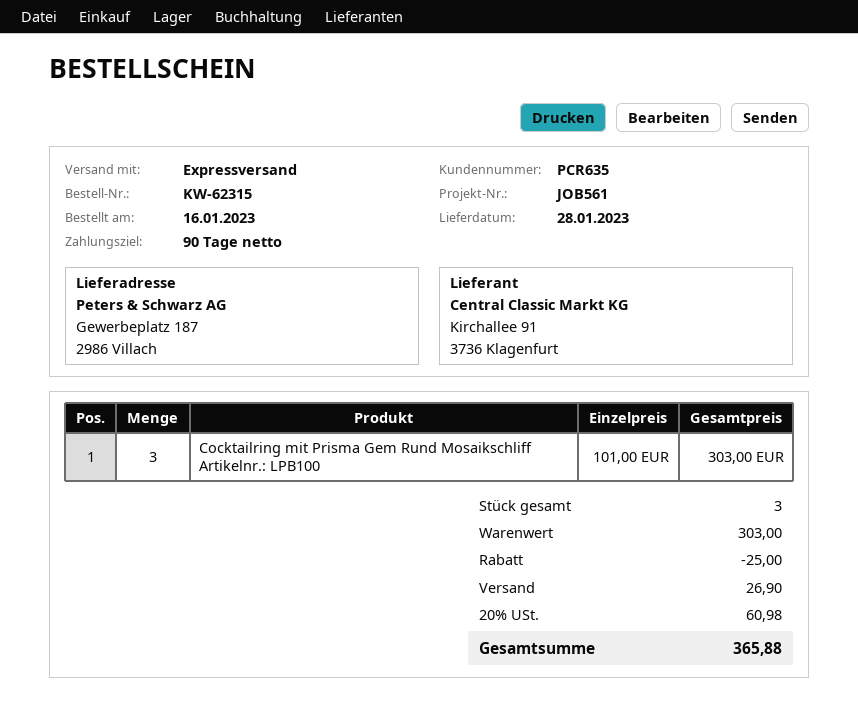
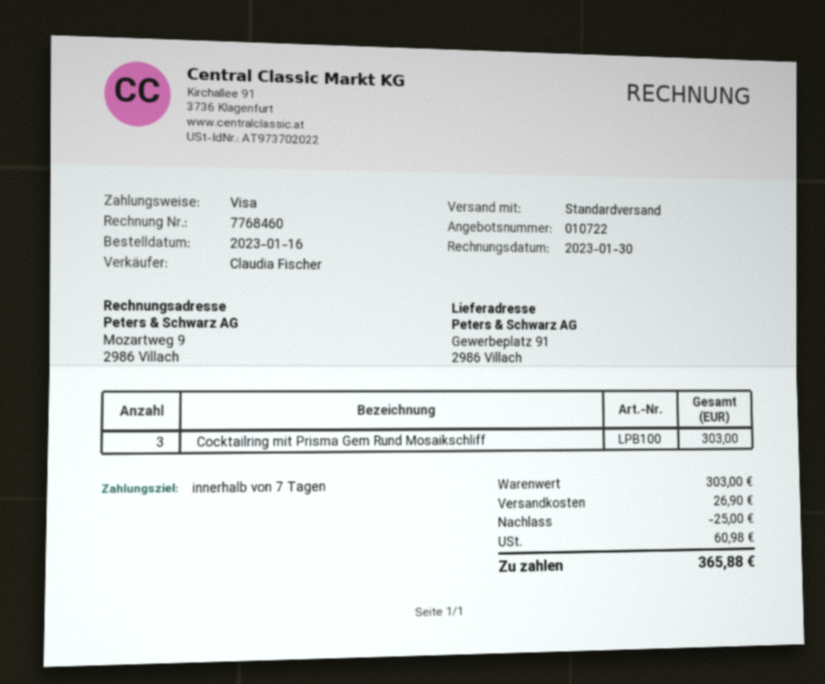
payment terms: 90 days -> 7 days
shipping method: express -> standard
ship to: Gewerbeplatz 187, 2986 Villach -> Gewerbeplatz 91, 2986 Villach

